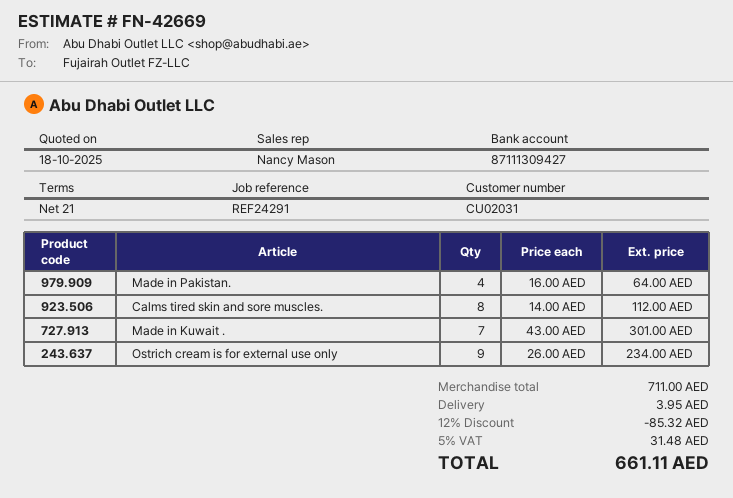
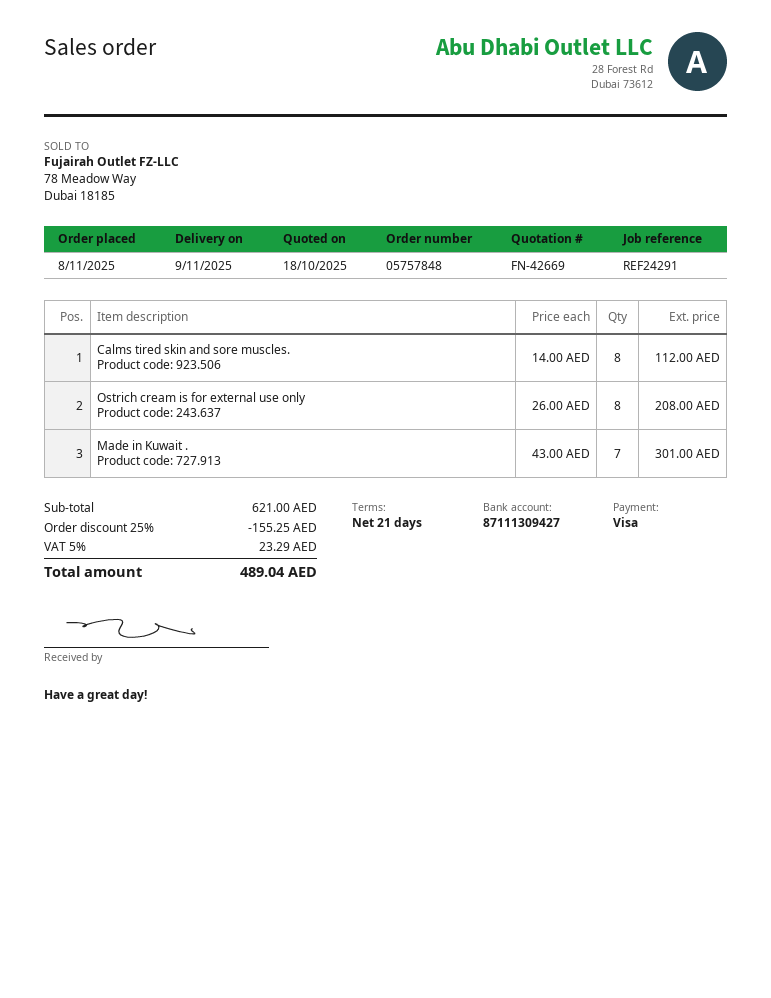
Made in Pakistan.: 4 x 16.00 = 64.00 -> none
Ostrich cream is for external use only: 9 x 26.00 = 234.00 -> 8 x 26.00 = 208.00
subtotal: 711.00 -> 621.00
discount: 12% = 85.32 -> 25% = 155.25
shipping: 3.95 -> none
tax: 5% = 31.48 -> 5% = 23.29
total: 661.11 -> 489.04

